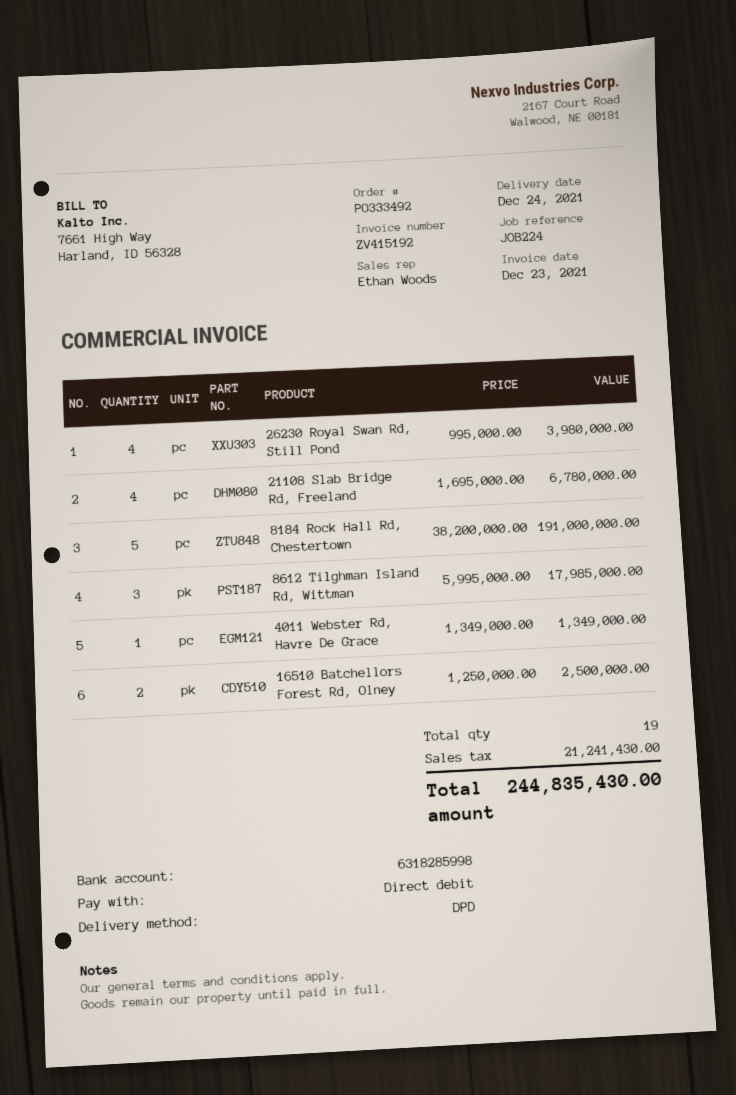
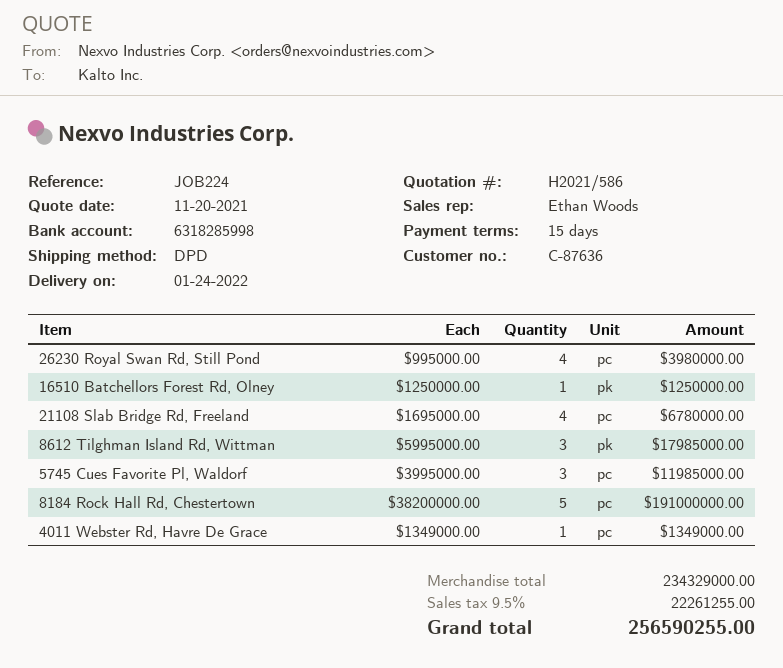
delivery date: 2021-12-24 -> 2022-01-24
16510 Batchellors Forest Rd, Olney: 2 x 1250000.00 = 2500000.00 -> 1 x 1250000.00 = 1250000.00
5745 Cues Favorite Pl, Waldorf: none -> 3 x 3995000.00 = 11985000.00
tax: 21241430.00 -> 22261255.00
total: 244835430.00 -> 256590255.00

